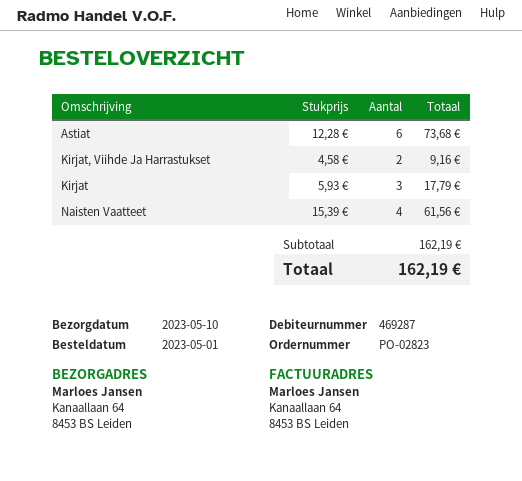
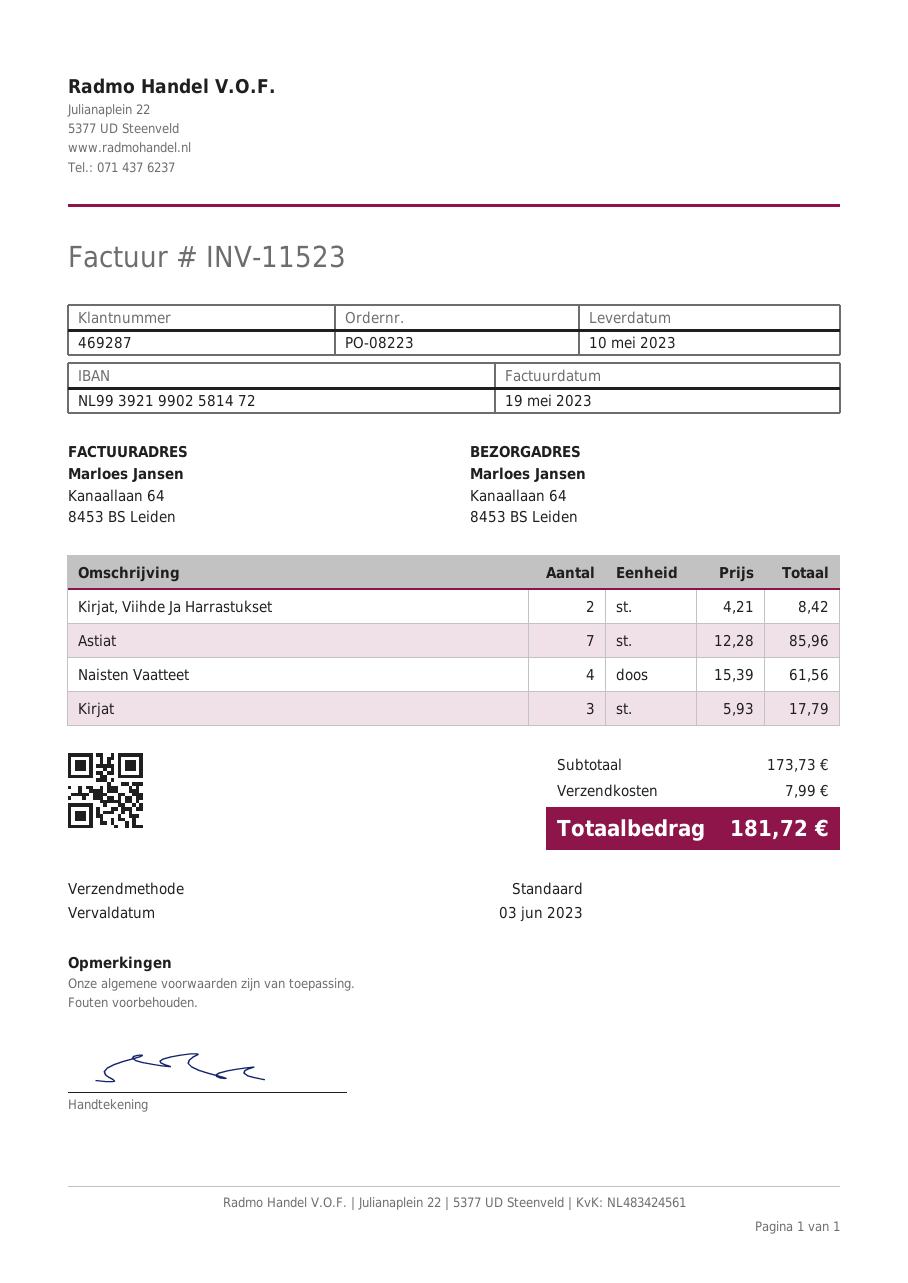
order number: PO-02823 -> PO-08223
Astiat: 6 x 12.28 = 73.68 -> 7 x 12.28 = 85.96
Kirjat, Viihde Ja Harrastukset: 2 x 4.58 = 9.16 -> 2 x 4.21 = 8.42
subtotal: 162.19 -> 173.73
shipping: none -> 7.99
total: 162.19 -> 181.72

